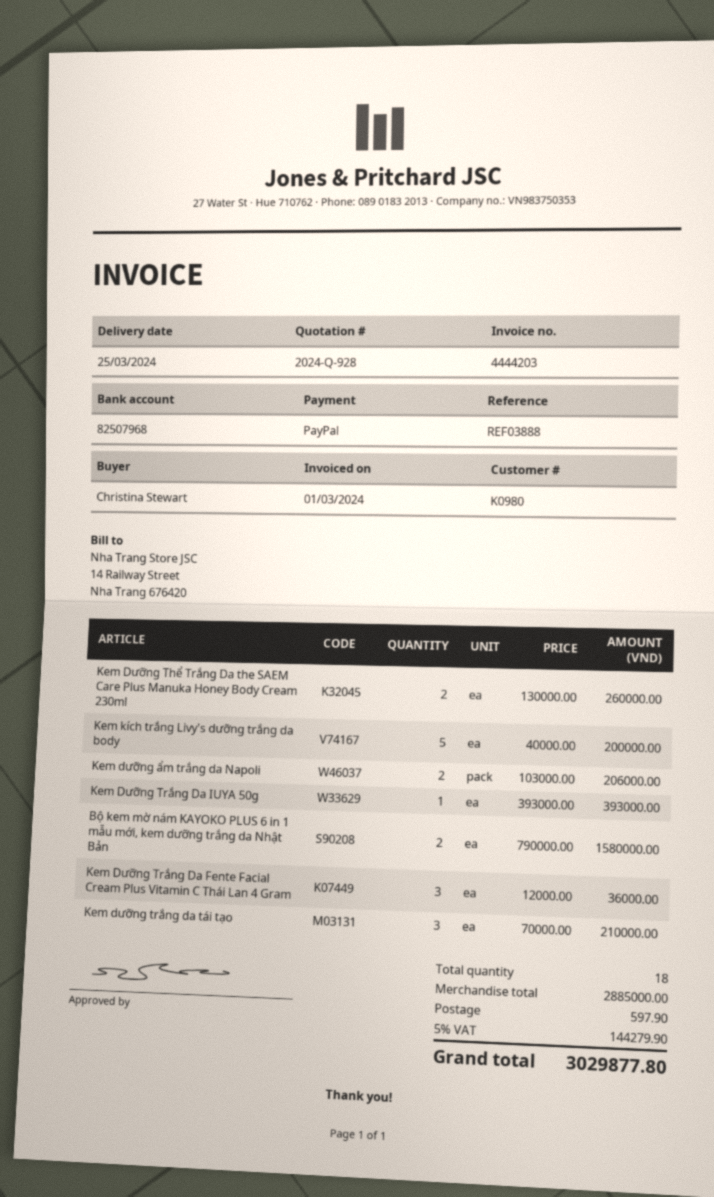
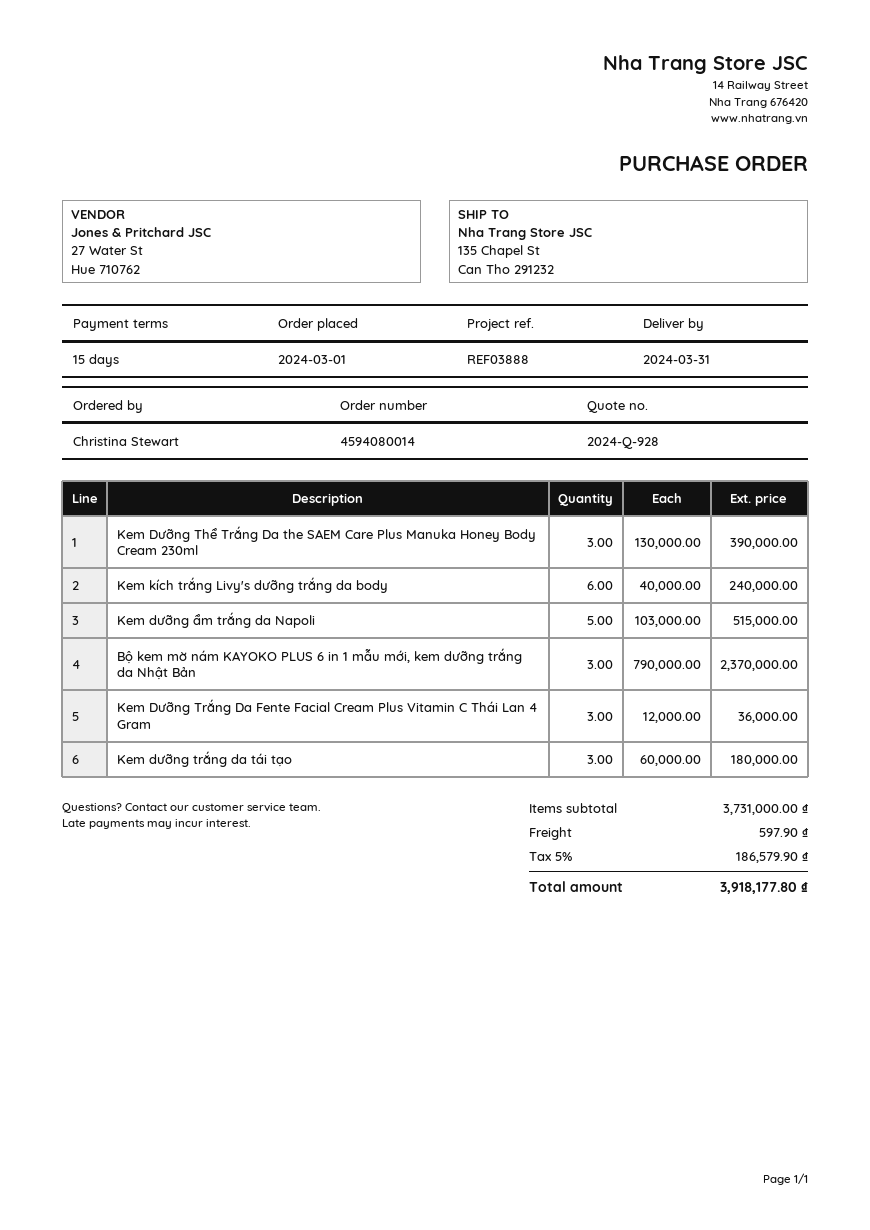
delivery date: 2024-03-25 -> 2024-03-31
Kem Dưỡng Thể Trắng Da the SAEM Care Plus Manuka Honey Body Cream 230ml: 2 x 130000.00 = 260000.00 -> 3 x 130000.00 = 390000.00
Kem kích trắng Livy's dưỡng trắng da body: 5 x 40000.00 = 200000.00 -> 6 x 40000.00 = 240000.00
Kem dưỡng ẩm trắng da Napoli: 2 x 103000.00 = 206000.00 -> 5 x 103000.00 = 515000.00
Kem Dưỡng Trắng Da IUYA 50g: 1 x 393000.00 = 393000.00 -> none
Bộ kem mờ nám KAYOKO PLUS 6 in 1 mẫu mới, kem dưỡng trắng da Nhật Bản: 2 x 790000.00 = 1580000.00 -> 3 x 790000.00 = 2370000.00
Kem dưỡng trắng da tái tạo: 3 x 70000.00 = 210000.00 -> 3 x 60000.00 = 180000.00
subtotal: 2885000.00 -> 3731000.00
tax: 5% = 144279.90 -> 5% = 186579.90
total: 3029877.80 -> 3918177.80

